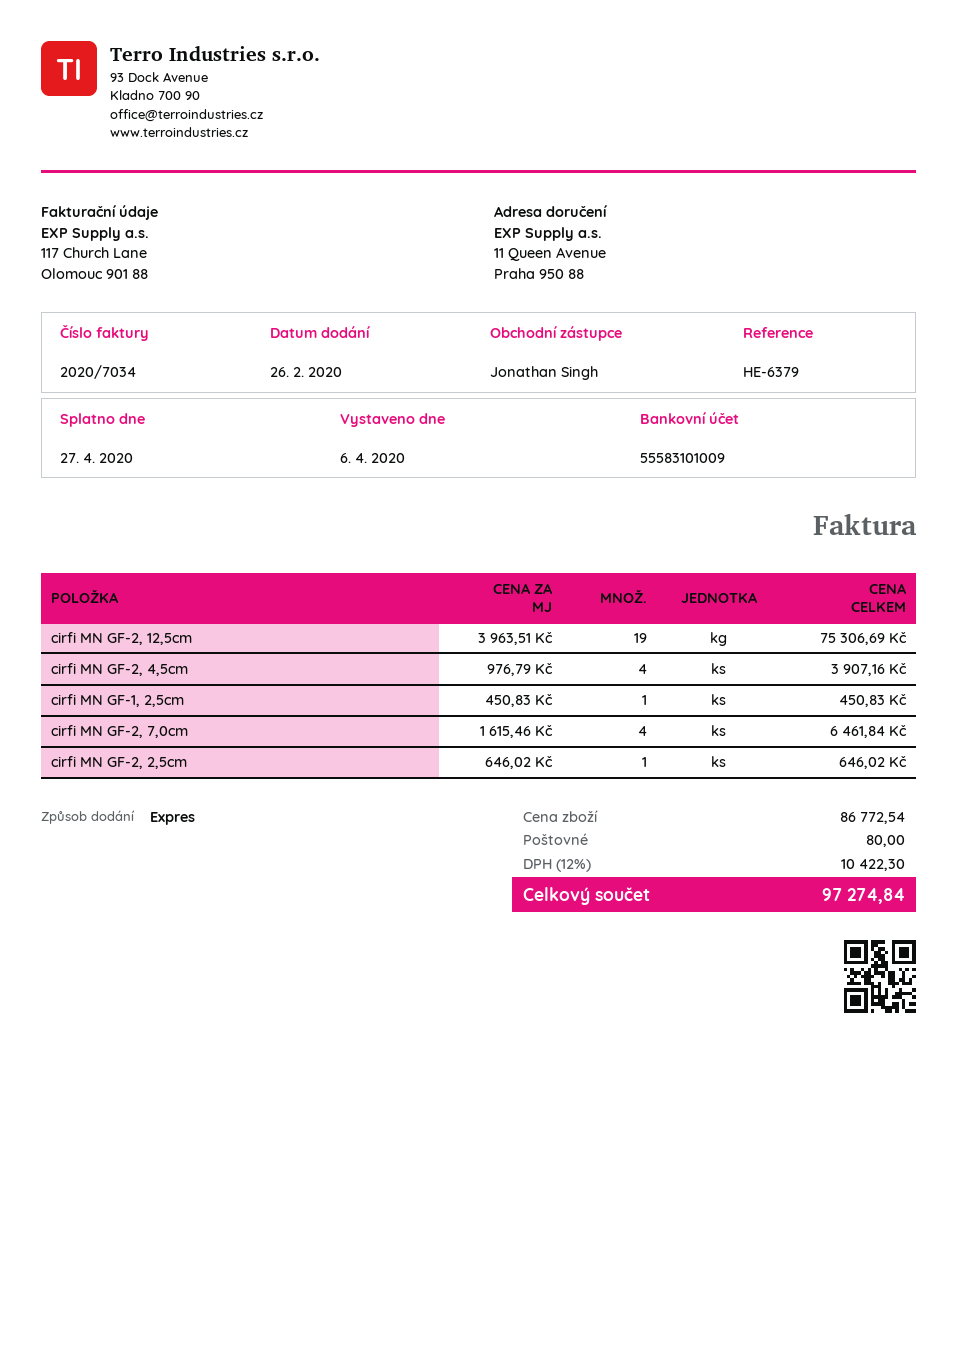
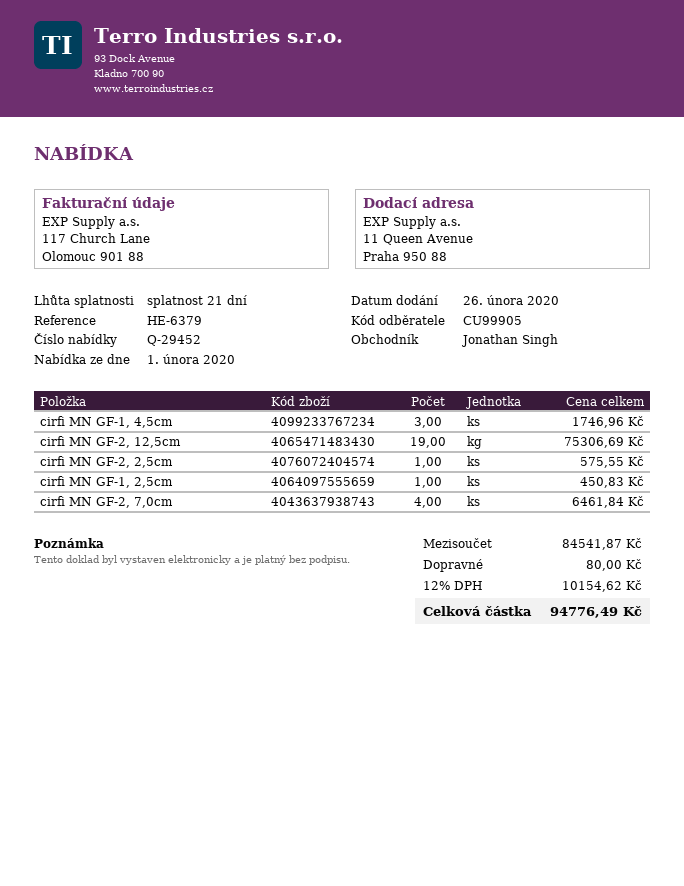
cirfi MN GF-2, 4,5cm: 4 for 3907.16 -> none
cirfi MN GF-2, 2,5cm: 1 for 646.02 -> 1 for 575.55
cirfi MN GF-1, 4,5cm: none -> 3 for 1746.96
subtotal: 86772.54 -> 84541.87
tax: 12% = 10422.30 -> 12% = 10154.62
total: 97274.84 -> 94776.49

